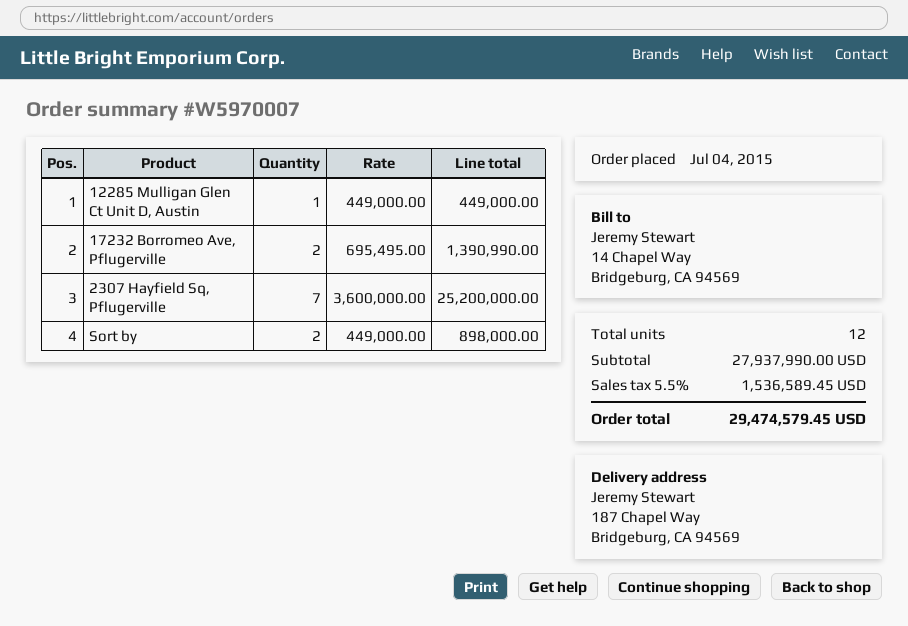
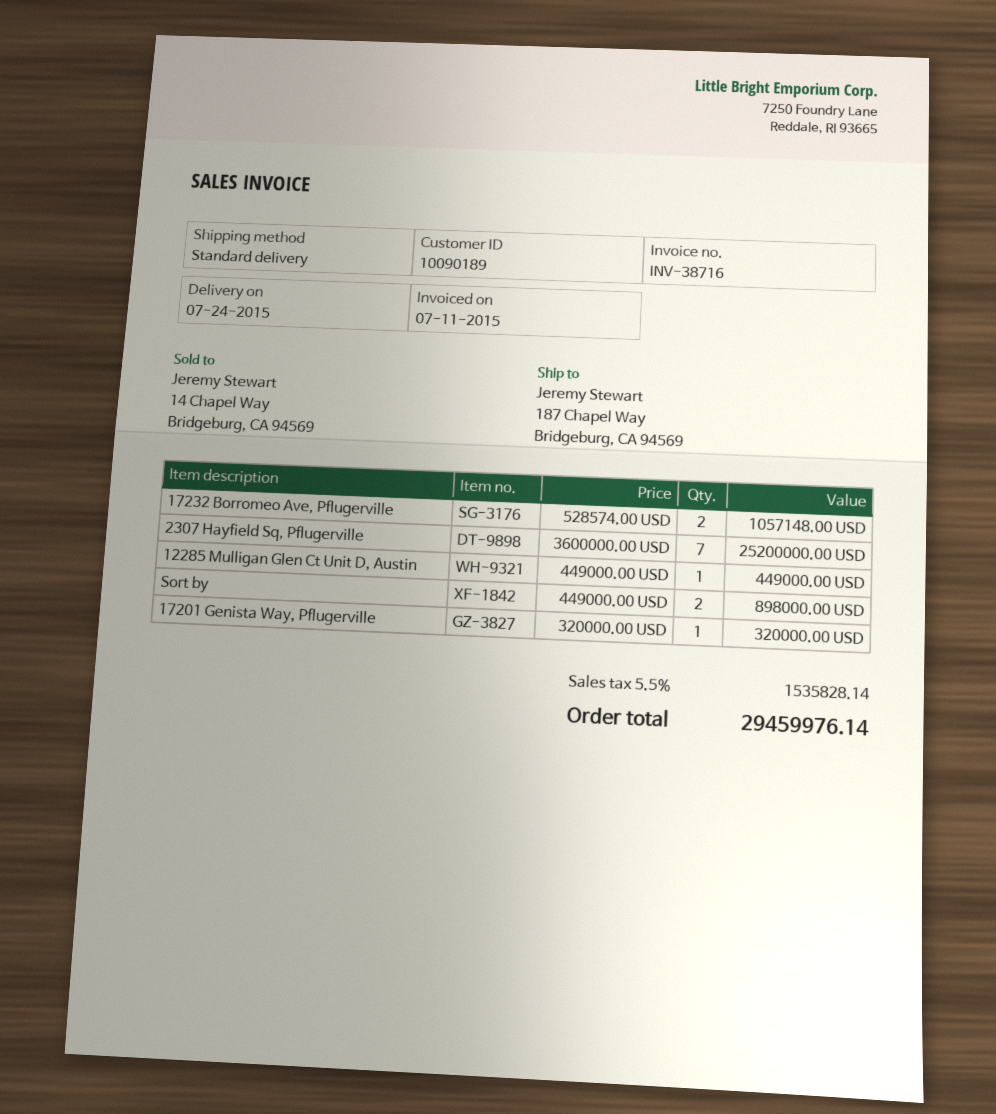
17232 Borromeo Ave, Pflugerville: 2 x 695495.00 = 1390990.00 -> 2 x 528574.00 = 1057148.00
17201 Genista Way, Pflugerville: none -> 1 x 320000.00 = 320000.00
tax: 5.5% = 1536589.45 -> 5.5% = 1535828.14
total: 29474579.45 -> 29459976.14

